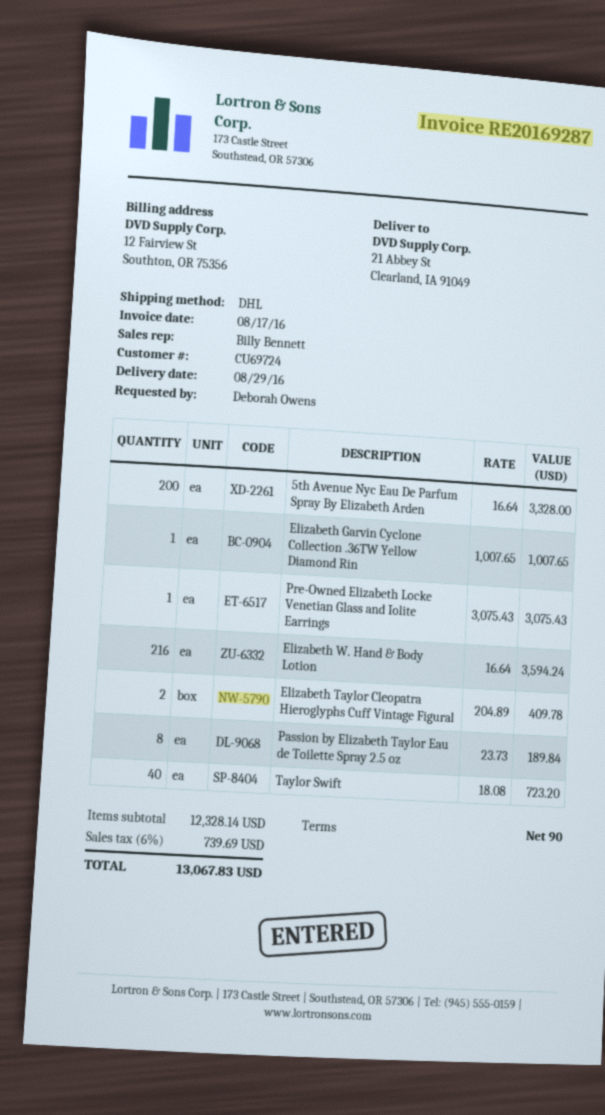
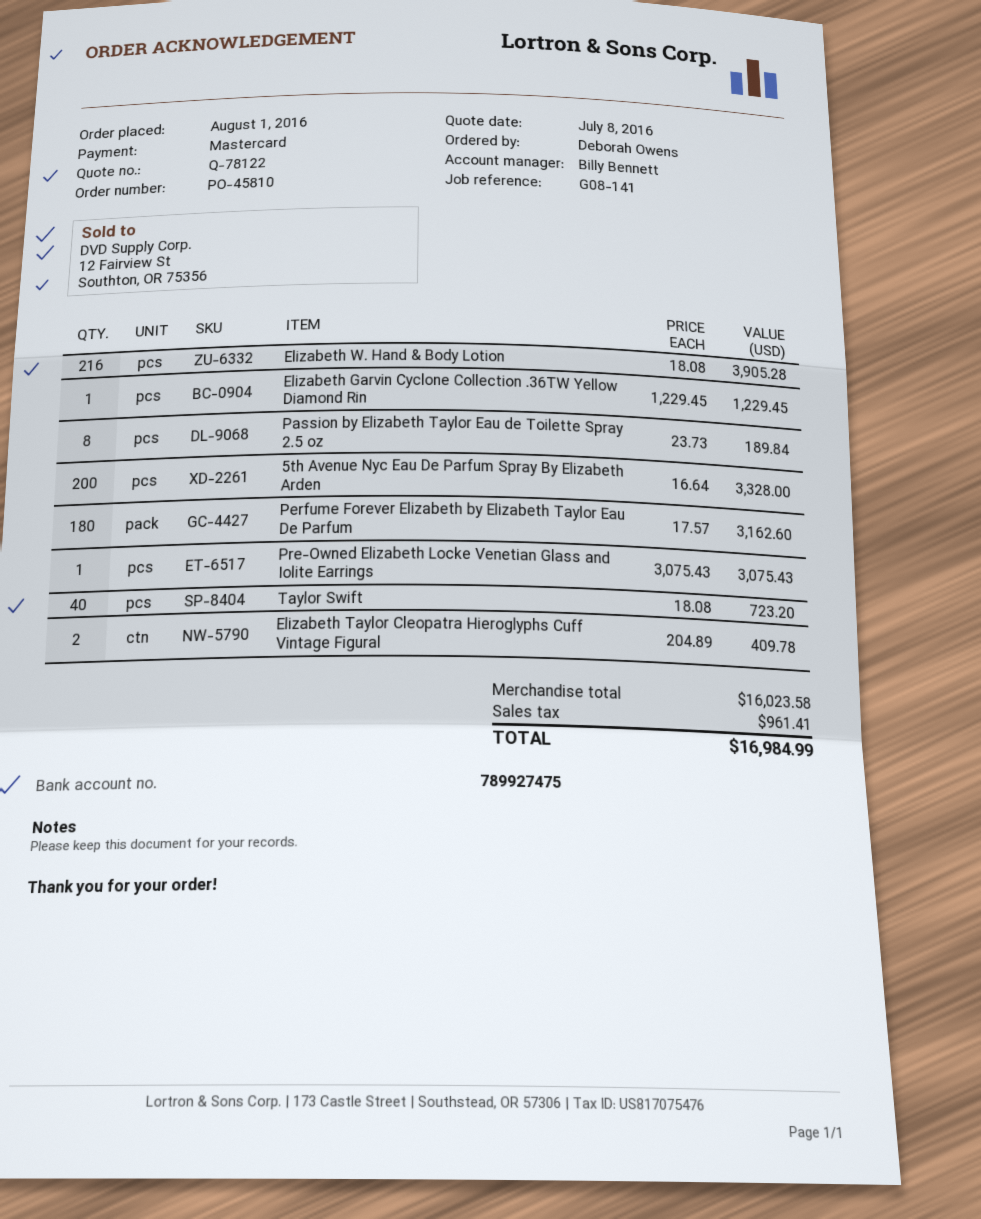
Elizabeth Garvin Cyclone Collection .36TW Yellow Diamond Rin: 1 x 1007.65 = 1007.65 -> 1 x 1229.45 = 1229.45
Elizabeth W. Hand & Body Lotion: 216 x 16.64 = 3594.24 -> 216 x 18.08 = 3905.28
Perfume Forever Elizabeth by Elizabeth Taylor Eau De Parfum: none -> 180 x 17.57 = 3162.60
subtotal: 12328.14 -> 16023.58
tax: 739.69 -> 961.41
total: 13067.83 -> 16984.99

